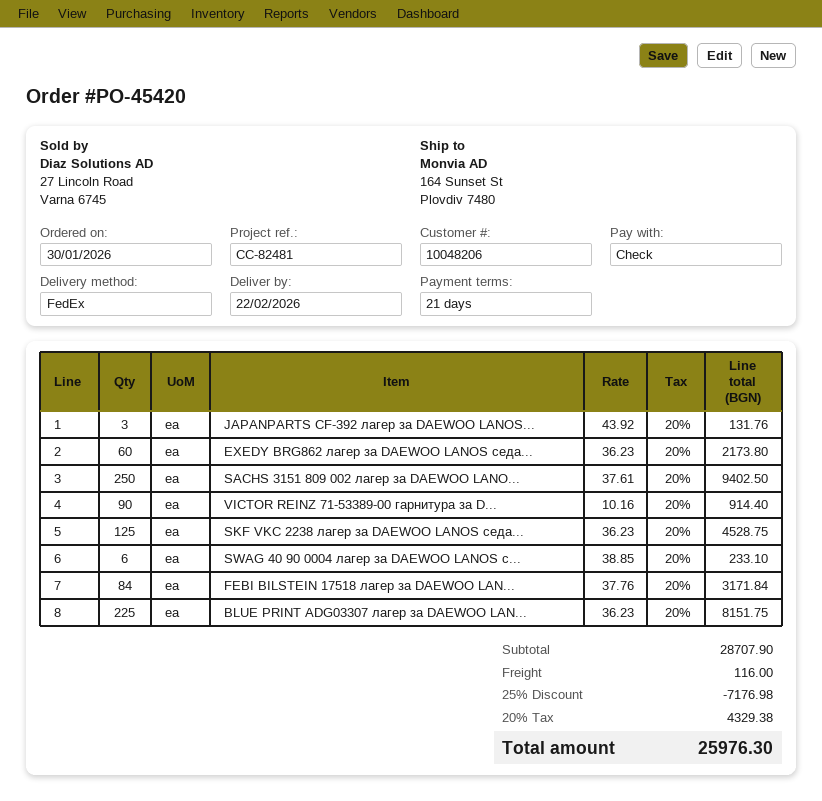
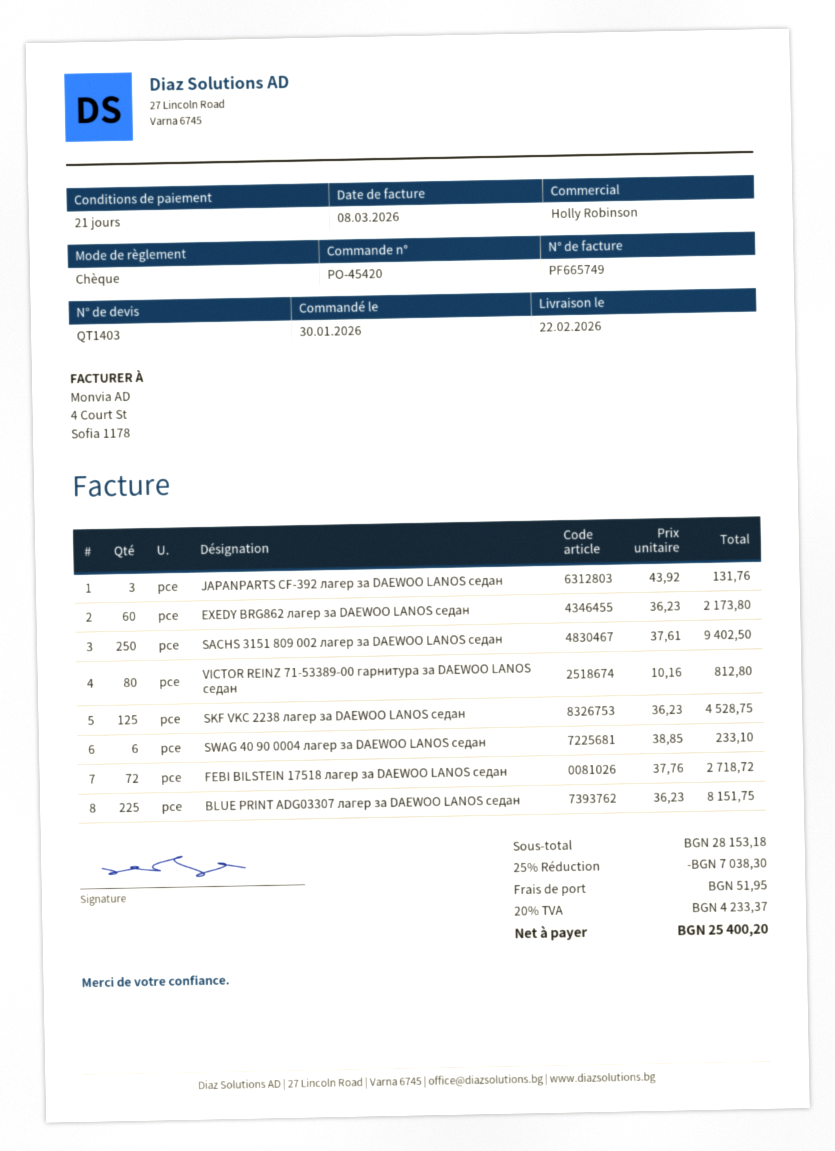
VICTOR REINZ 71-53389-00 гарнитура за D...: 90 x 10.16 = 914.40 -> 80 x 10.16 = 812.80
FEBI BILSTEIN 17518 лагер за DAEWOO LAN...: 84 x 37.76 = 3171.84 -> 72 x 37.76 = 2718.72
subtotal: 28707.90 -> 28153.18
discount: 25% = 7176.98 -> 25% = 7038.30
shipping: 116.00 -> 51.95
tax: 20% = 4329.38 -> 20% = 4233.37
total: 25976.30 -> 25400.20

